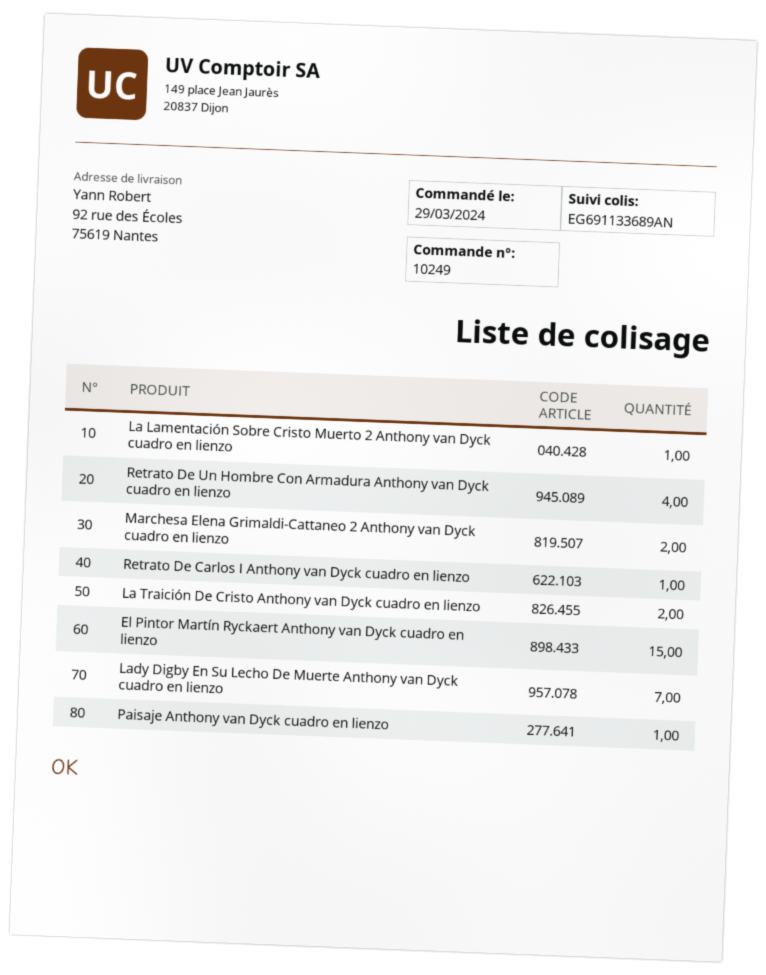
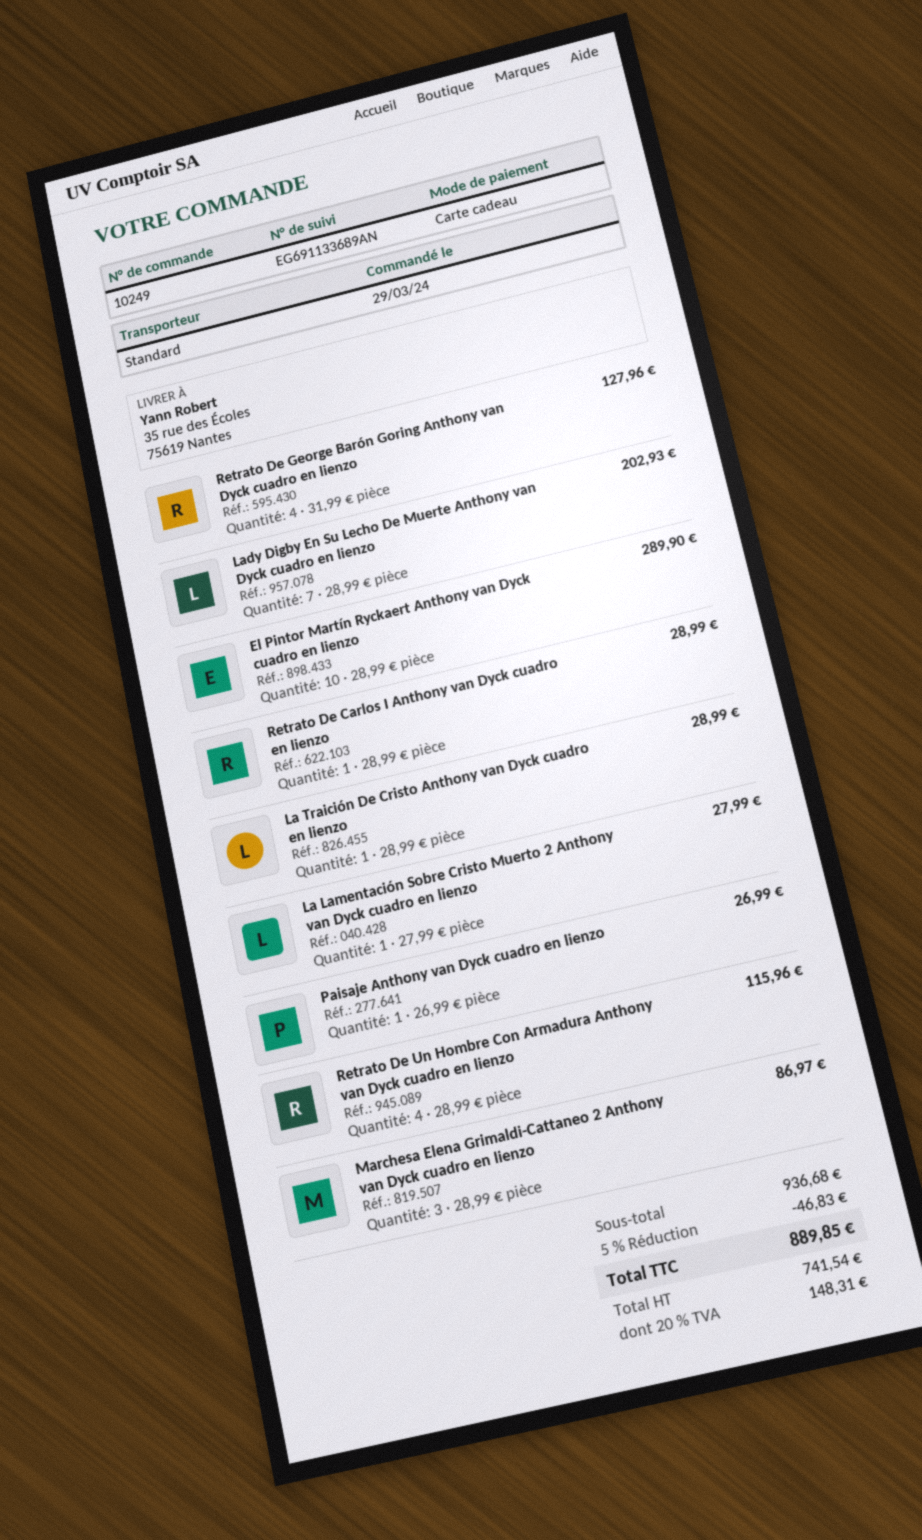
ship to: 92 rue des Écoles, 75619 Nantes -> 35 rue des Écoles, 75619 Nantes
Marchesa Elena Grimaldi-Cattaneo 2 Anthony van Dyck cuadro en lienzo: 2 -> 3
La Traición De Cristo Anthony van Dyck cuadro en lienzo: 2 -> 1
El Pintor Martín Ryckaert Anthony van Dyck cuadro en lienzo: 15 -> 10
Retrato De George Barón Goring Anthony van Dyck cuadro en lienzo: none -> 4

